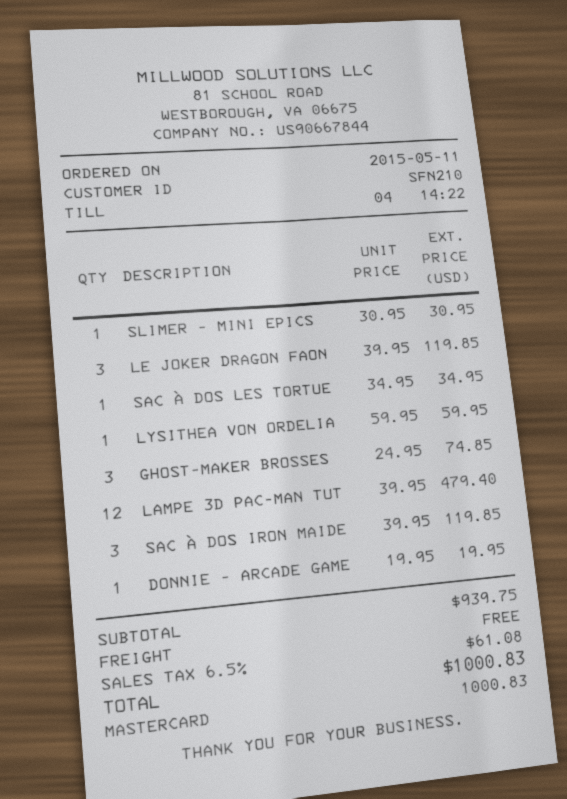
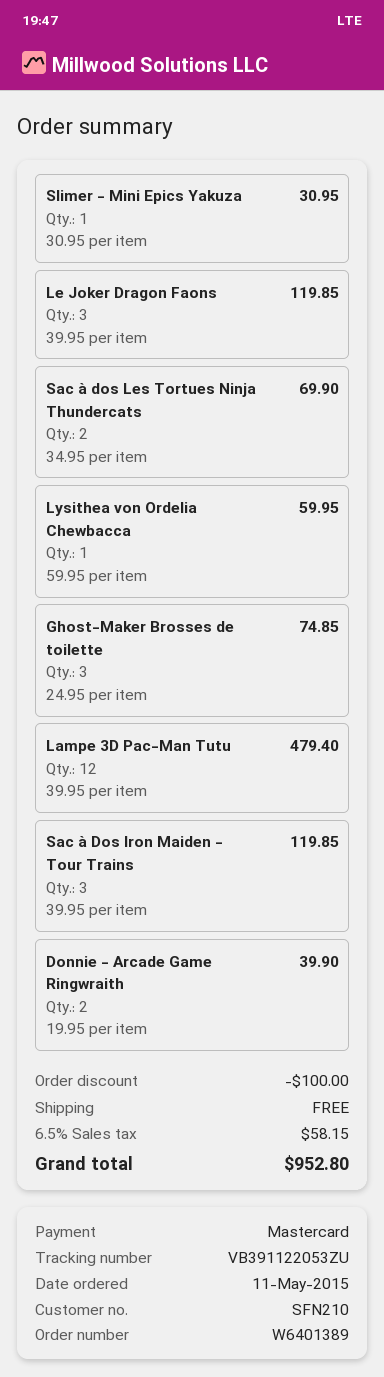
SAC À DOS LES TORTUE: 1 x 34.95 = 34.95 -> 2 x 34.95 = 69.90
DONNIE - ARCADE GAME: 1 x 19.95 = 19.95 -> 2 x 19.95 = 39.90
discount: none -> 100.00
tax: 6.5% = 61.08 -> 6.5% = 58.15
total: 1000.83 -> 952.80

